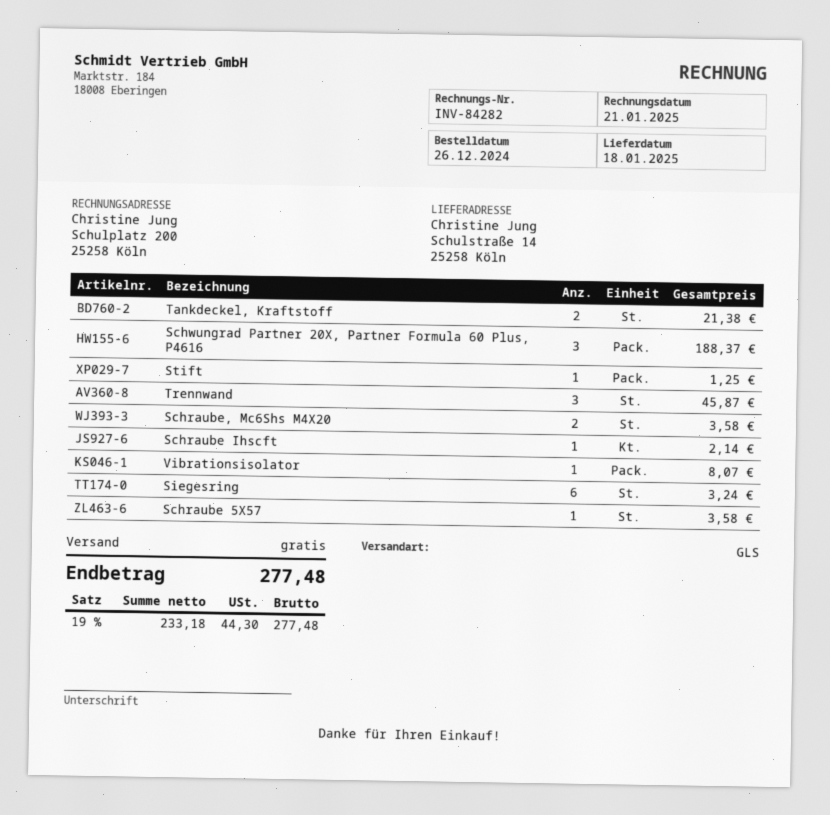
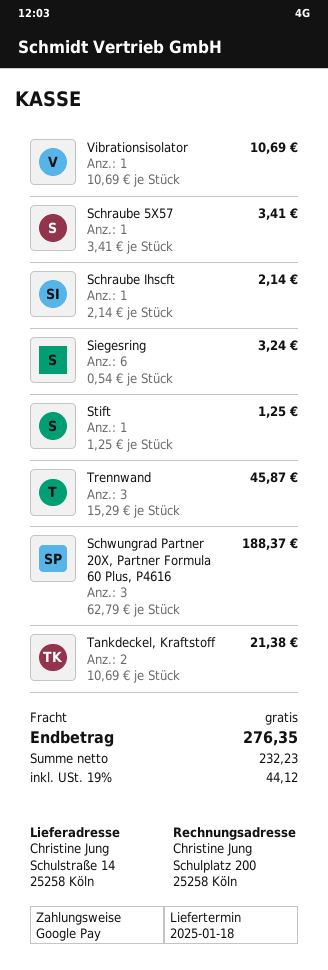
Schraube, Mc6Shs M4X20: 2 for 3.58 -> none
Vibrationsisolator: 1 for 8.07 -> 1 for 10.69
Schraube 5X57: 1 for 3.58 -> 1 for 3.41
net: 233.18 -> 232.23
tax: 19% = 44.30 -> 19% = 44.12
total: 277.48 -> 276.35

